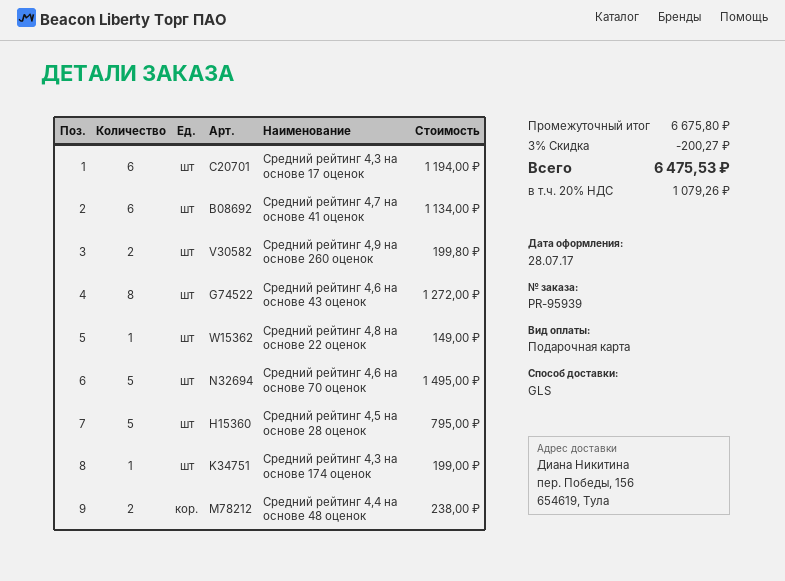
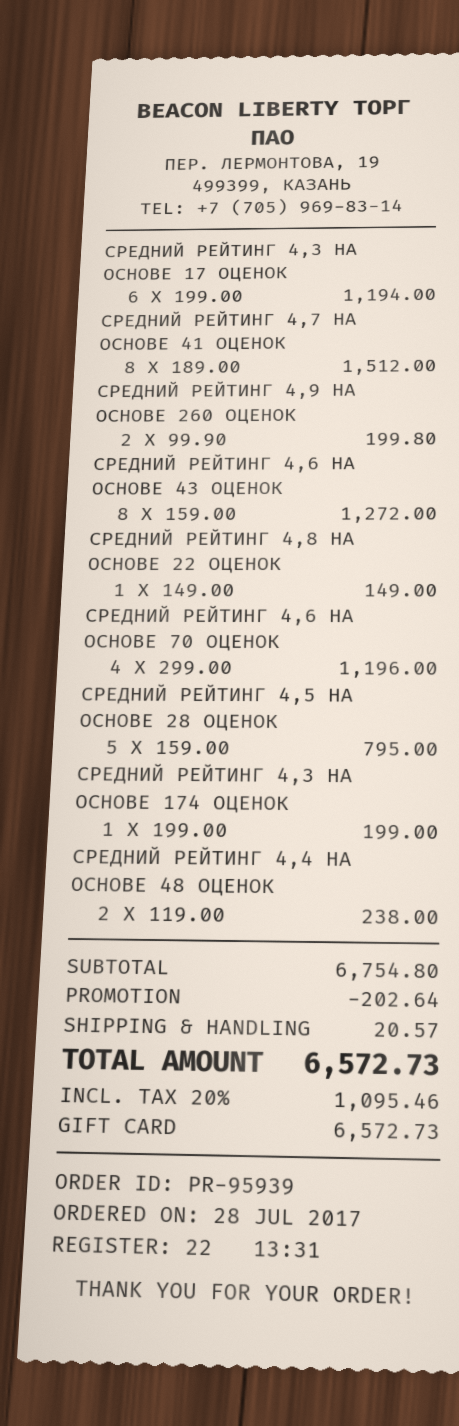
Средний рейтинг 4,7 на основе 41 оценок: 6 for 1134.00 -> 8 for 1512.00
Средний рейтинг 4,6 на основе 70 оценок: 5 for 1495.00 -> 4 for 1196.00
subtotal: 6675.80 -> 6754.80
discount: 200.27 -> 202.64
shipping: none -> 20.57
tax: 20% = 1079.26 -> 20% = 1095.46
total: 6475.53 -> 6572.73

